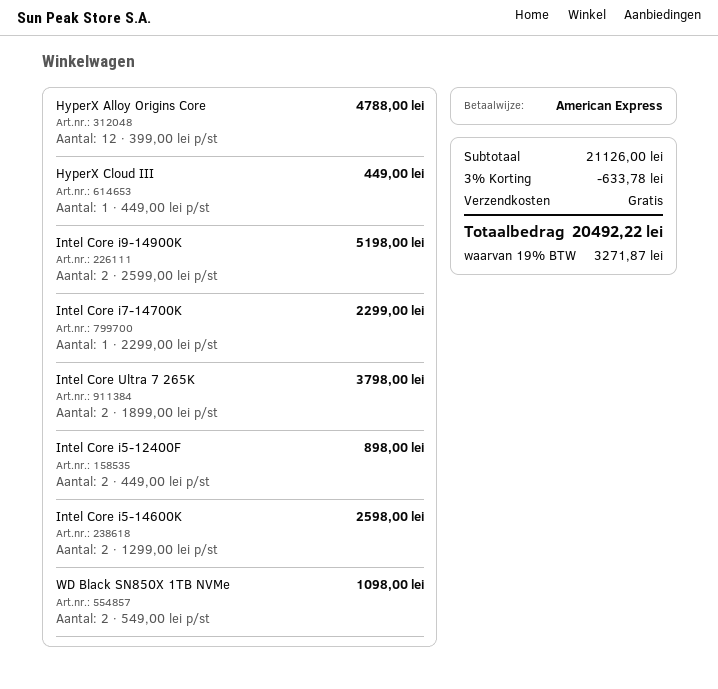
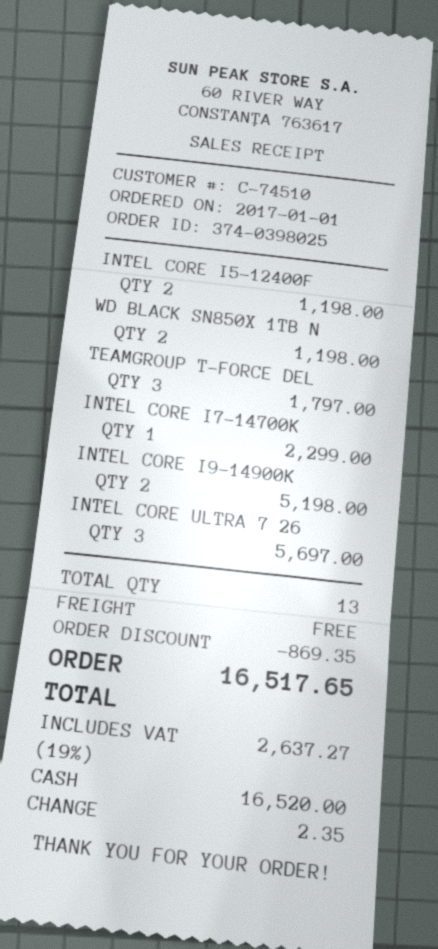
payment method: American Express -> cash
HyperX Alloy Origins Core: 12 for 4788.00 -> none
HyperX Cloud III: 1 for 449.00 -> none
Intel Core Ultra 7 265K: 2 for 3798.00 -> 3 for 5697.00
Intel Core i5-12400F: 2 for 898.00 -> 2 for 1198.00
Intel Core i5-14600K: 2 for 2598.00 -> none
WD Black SN850X 1TB NVMe: 2 for 1098.00 -> 2 for 1198.00
TEAMGROUP T-FORCE DEL: none -> 3 for 1797.00
discount: 633.78 -> 869.35
tax: 19% = 3271.87 -> 19% = 2637.27
total: 20492.22 -> 16517.65

